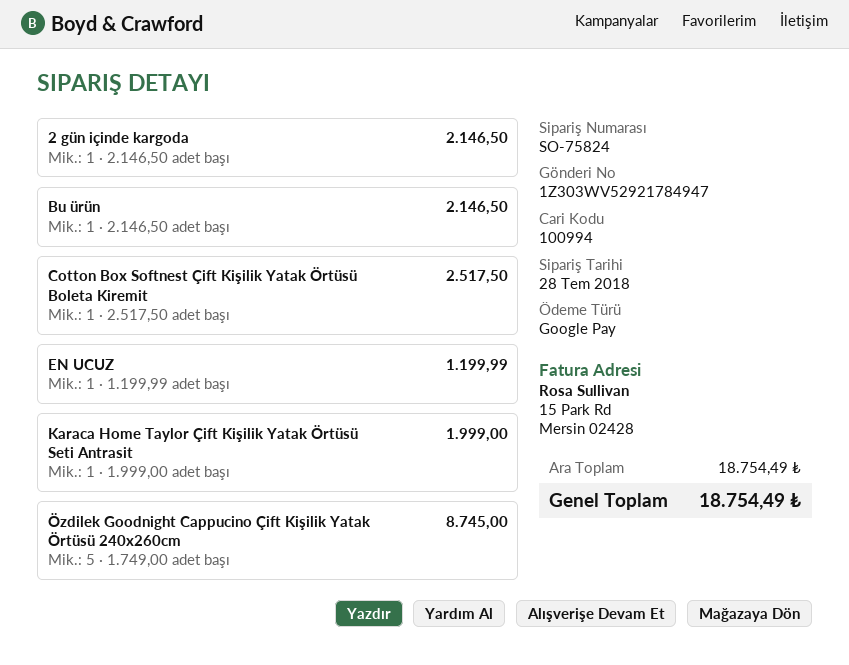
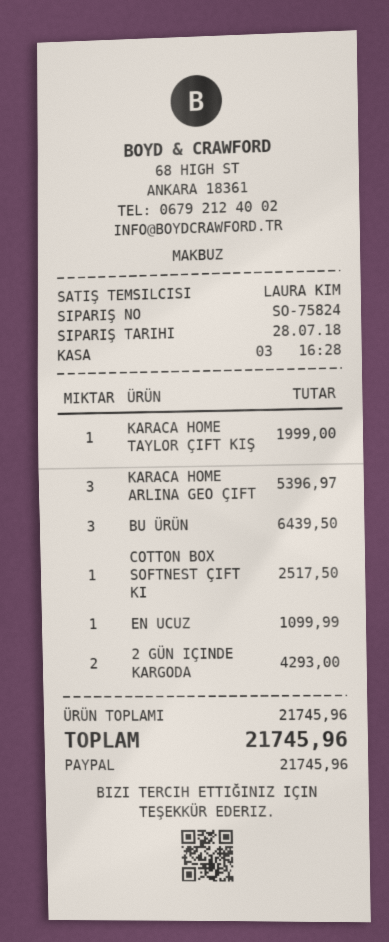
payment method: Google Pay -> PayPal
2 gün içinde kargoda: 1 for 2146.50 -> 2 for 4293.00
Bu ürün: 1 for 2146.50 -> 3 for 6439.50
EN UCUZ: 1 for 1199.99 -> 1 for 1099.99
Özdilek Goodnight Cappucino Çift Kişilik Yatak Örtüsü 240x260cm: 5 for 8745.00 -> none
KARACA HOME ARLINA GEO ÇIFT: none -> 3 for 5396.97
subtotal: 18754.49 -> 21745.96
total: 18754.49 -> 21745.96

